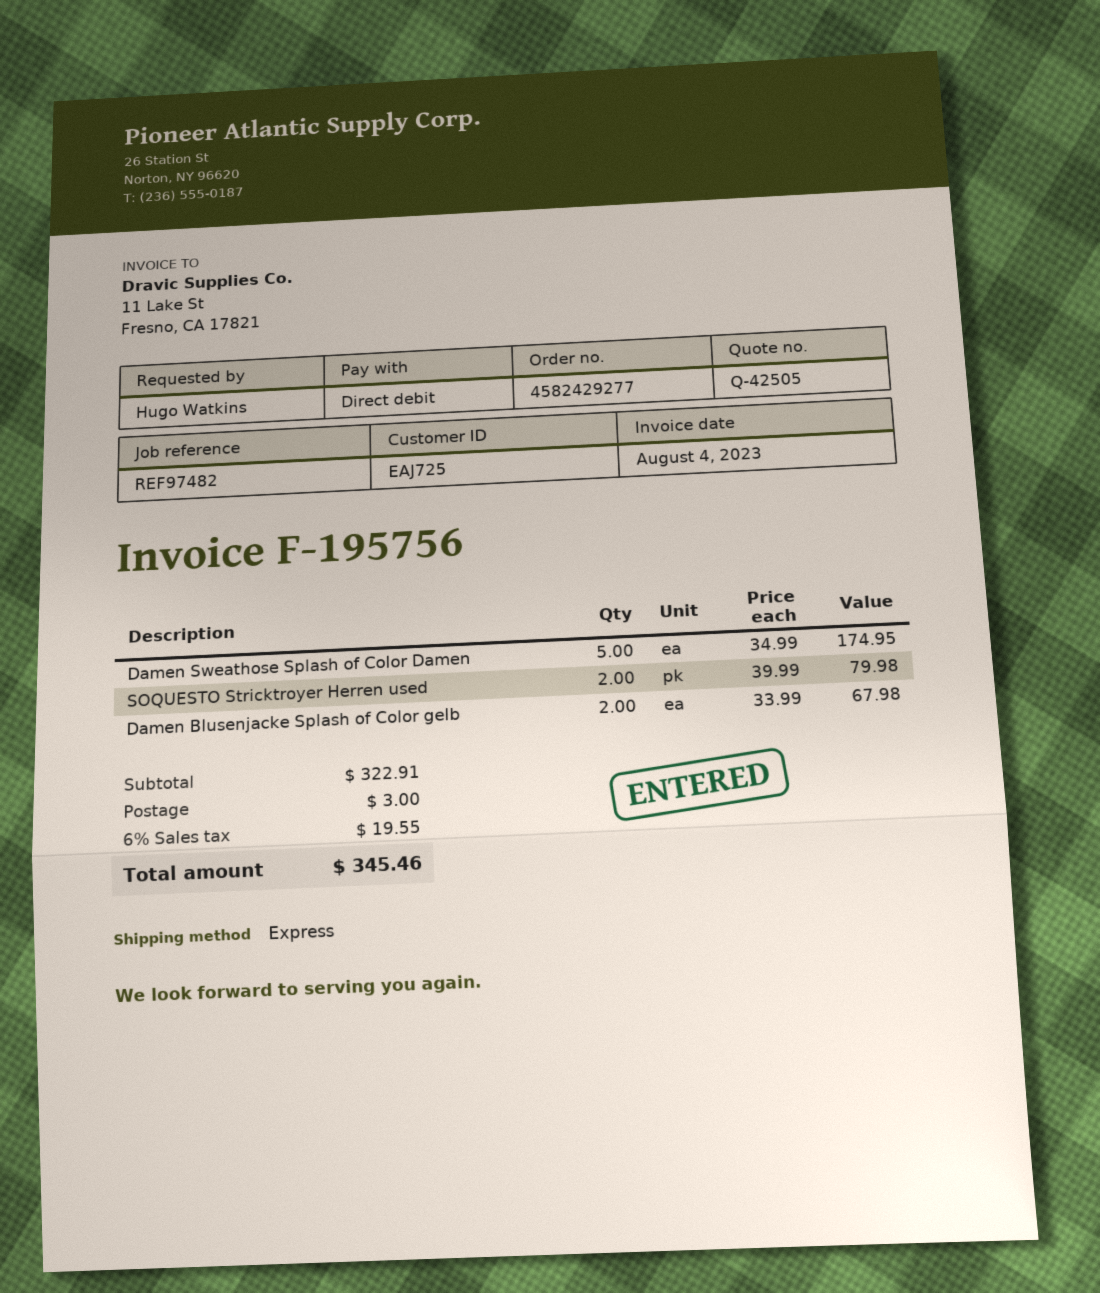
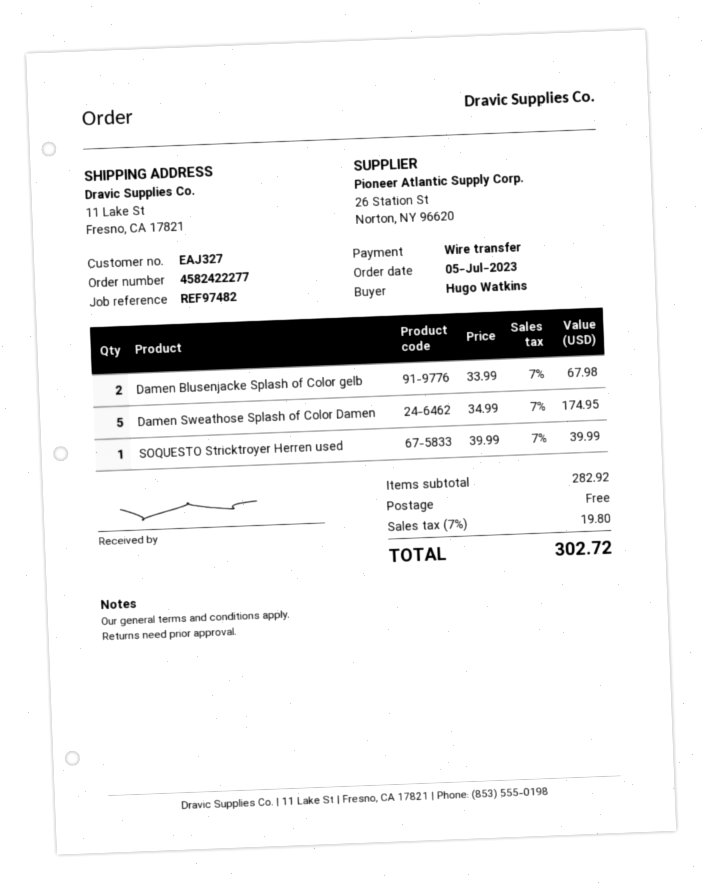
order number: 4582429277 -> 4582422277
customer number: EAJ725 -> EAJ327
payment method: direct debit -> bank transfer
SOQUESTO Stricktroyer Herren used: 2 x 39.99 = 79.98 -> 1 x 39.99 = 39.99
subtotal: 322.91 -> 282.92
shipping: 3.00 -> 0.00
tax: 6% = 19.55 -> 7% = 19.80
total: 345.46 -> 302.72

